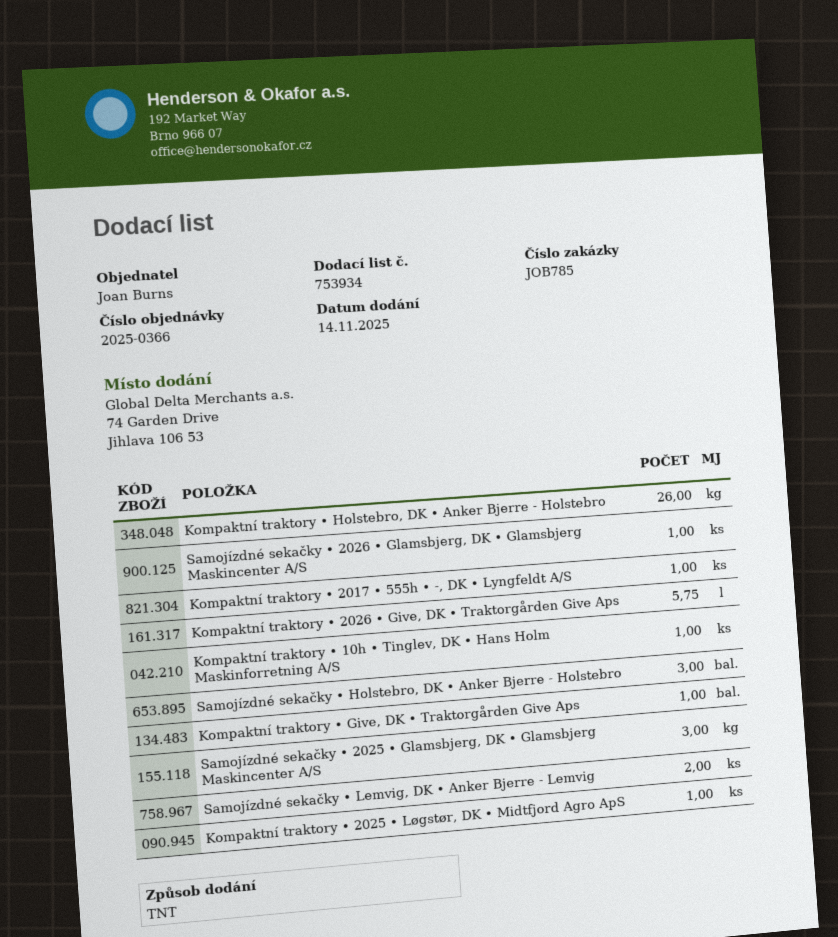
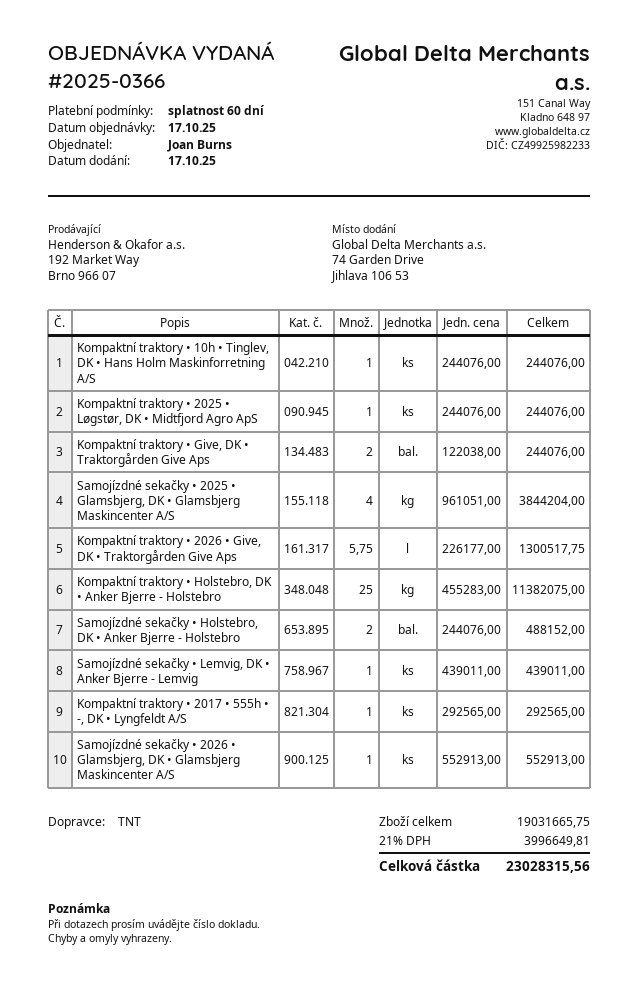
delivery date: 2025-11-14 -> 2025-10-17
Kompaktní traktory • Holstebro, DK • Anker Bjerre - Holstebro: 26 -> 25
Samojízdné sekačky • Holstebro, DK • Anker Bjerre - Holstebro: 3 -> 2
Kompaktní traktory • Give, DK • Traktorgården Give Aps: 1 -> 2
Samojízdné sekačky • 2025 • Glamsbjerg, DK • Glamsbjerg Maskincenter A/S: 3 -> 4
Samojízdné sekačky • Lemvig, DK • Anker Bjerre - Lemvig: 2 -> 1

